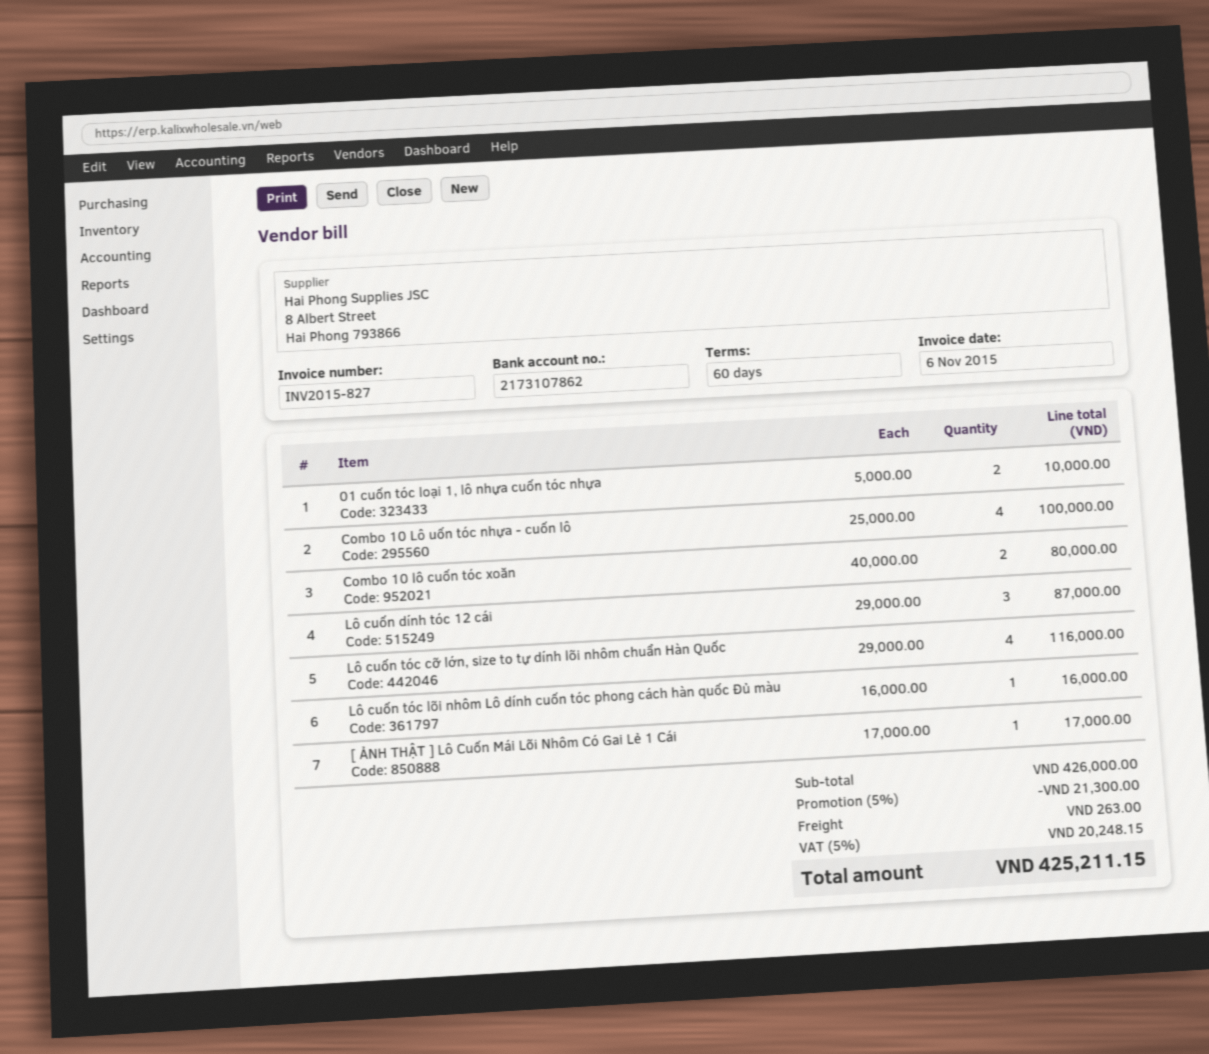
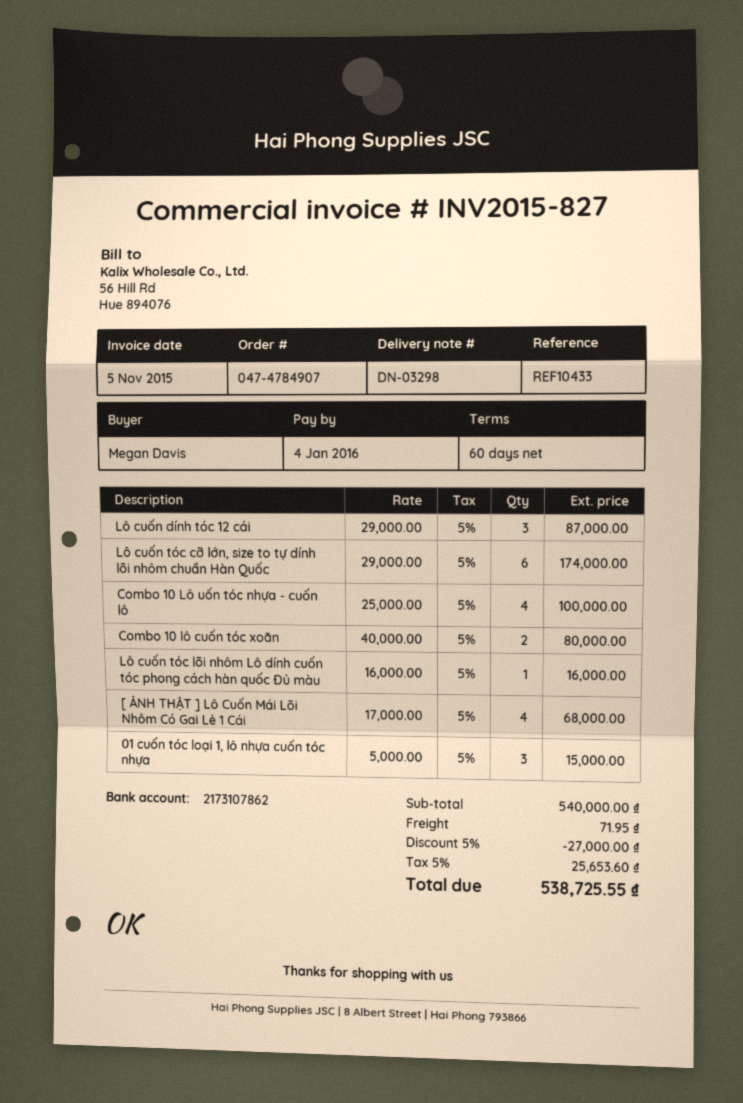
invoice date: 2015-11-06 -> 2015-11-05
01 cuốn tóc loại 1, lô nhựa cuốn tóc nhựa: 2 x 5000.00 = 10000.00 -> 3 x 5000.00 = 15000.00
Lô cuốn tóc cỡ lớn, size to tự dính lõi nhôm chuẩn Hàn Quốc: 4 x 29000.00 = 116000.00 -> 6 x 29000.00 = 174000.00
[ ẢNH THẬT ] Lô Cuốn Mái Lõi Nhôm Có Gai Lẻ 1 Cái: 1 x 17000.00 = 17000.00 -> 4 x 17000.00 = 68000.00
subtotal: 426000.00 -> 540000.00
discount: 5% = 21300.00 -> 5% = 27000.00
shipping: 263.00 -> 71.95
tax: 5% = 20248.15 -> 5% = 25653.60
total: 425211.15 -> 538725.55

